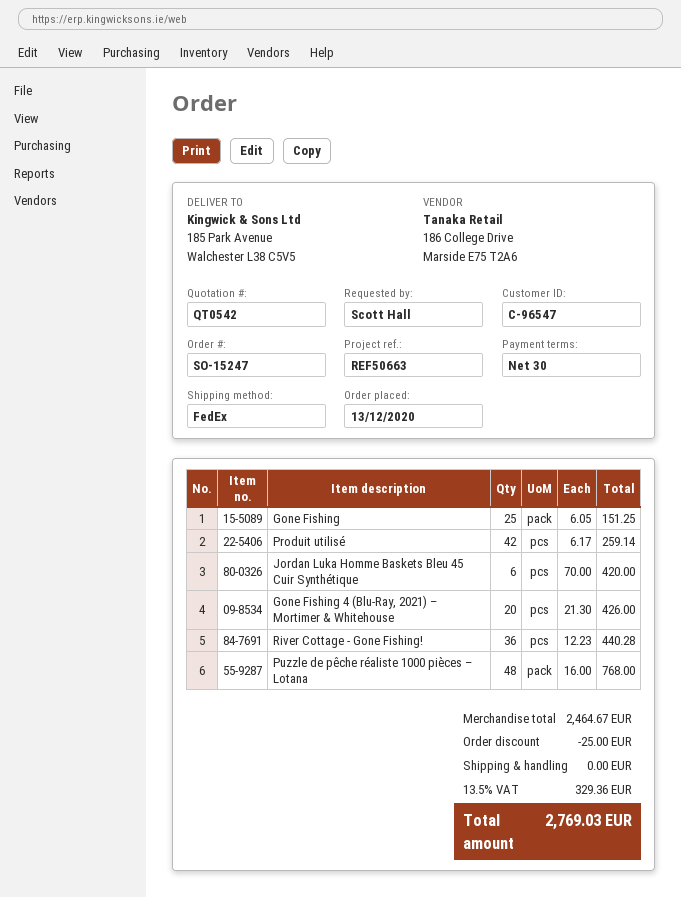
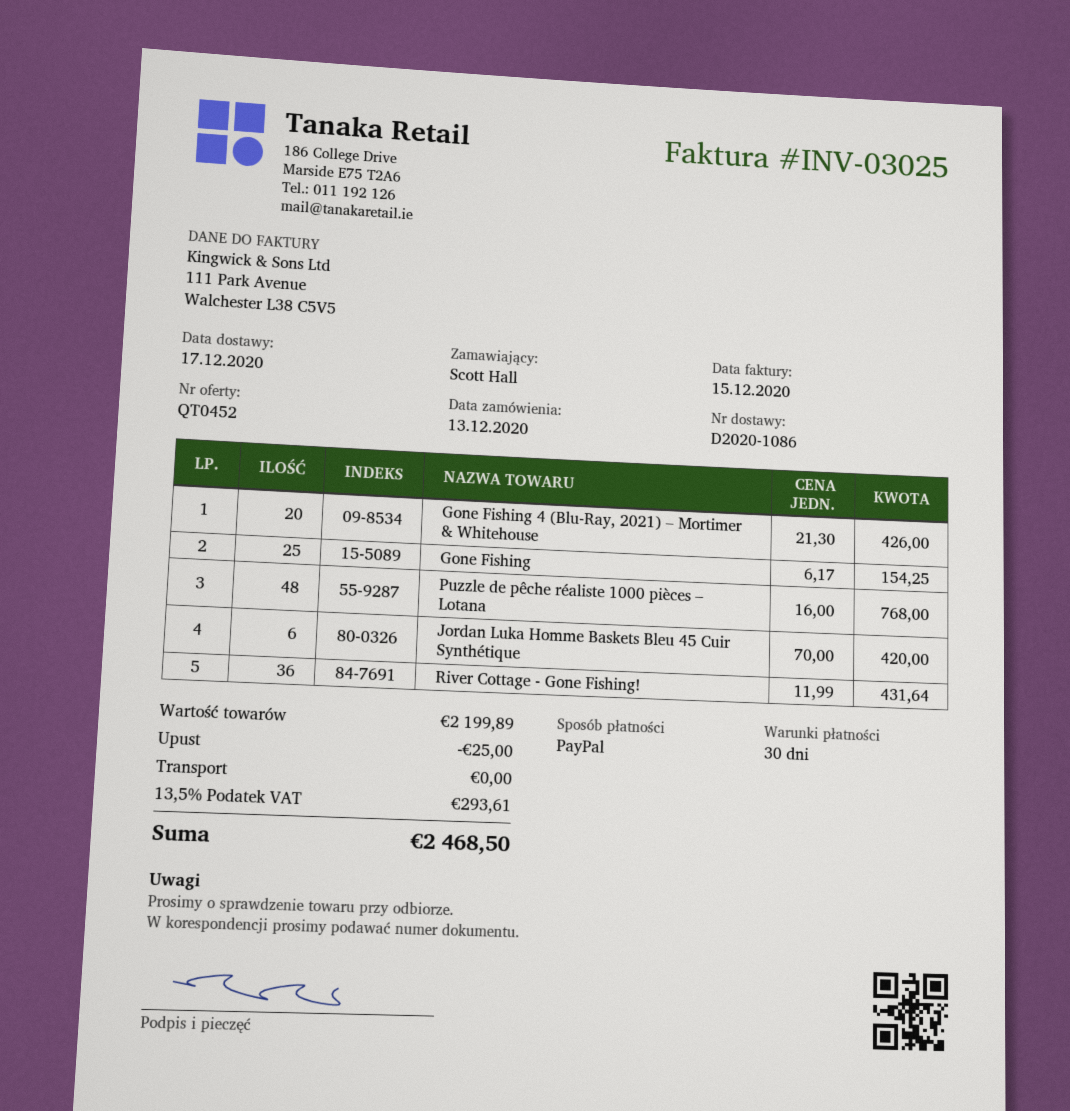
quote number: QT0542 -> QT0452
Gone Fishing: 25 x 6.05 = 151.25 -> 25 x 6.17 = 154.25
Produit utilisé: 42 x 6.17 = 259.14 -> none
River Cottage - Gone Fishing!: 36 x 12.23 = 440.28 -> 36 x 11.99 = 431.64
subtotal: 2464.67 -> 2199.89
tax: 13.5% = 329.36 -> 13.5% = 293.61
total: 2769.03 -> 2468.50

